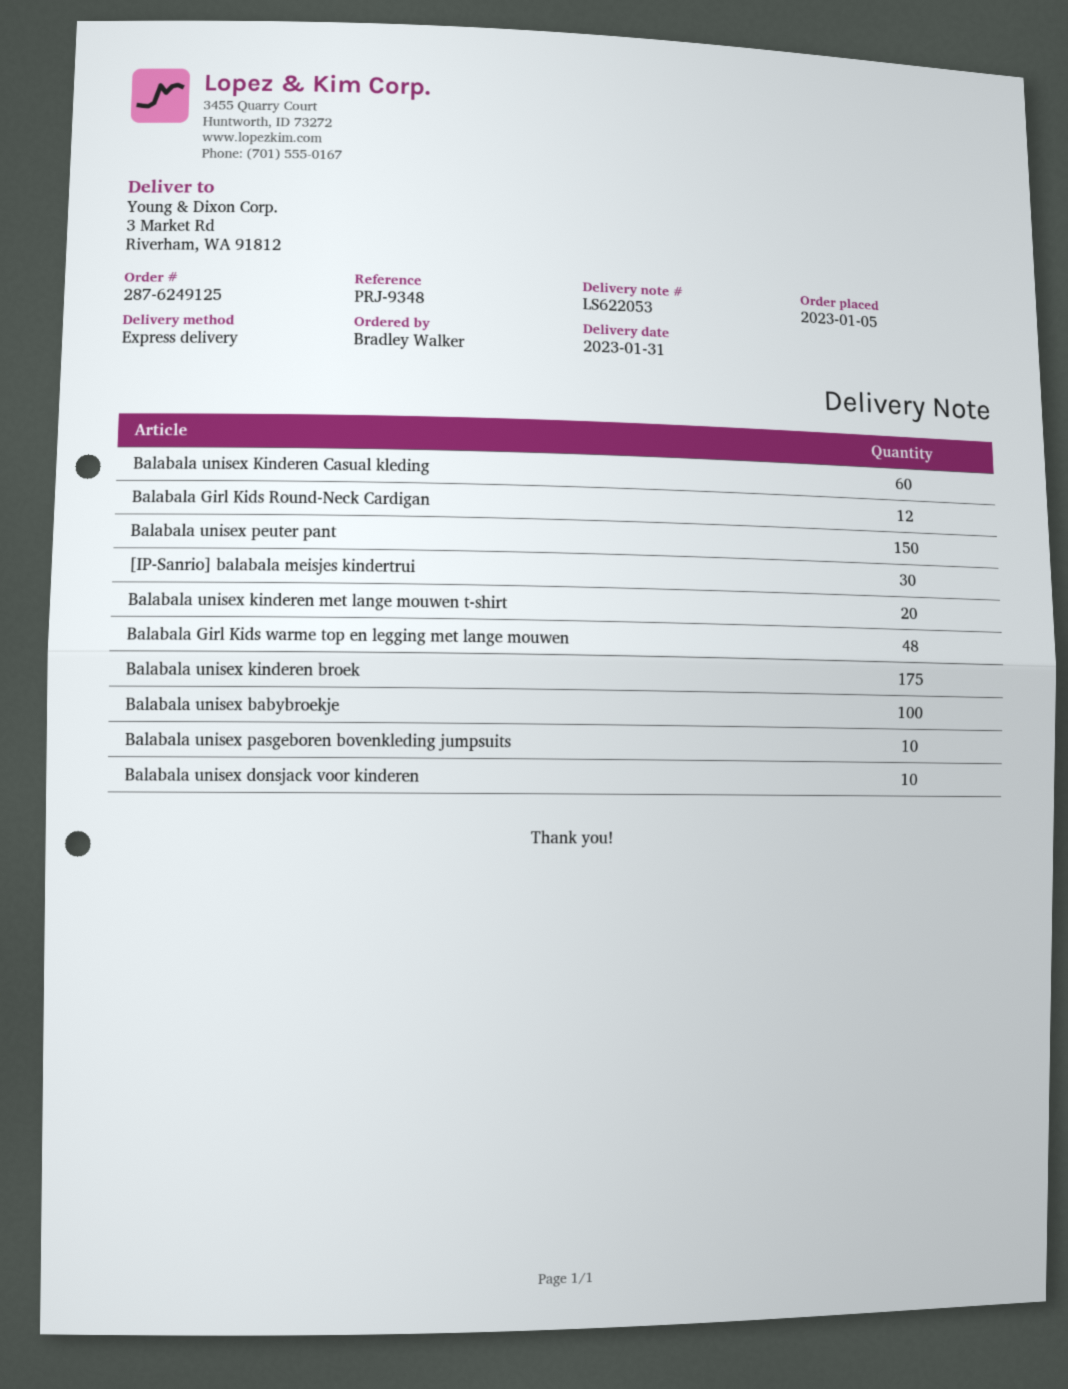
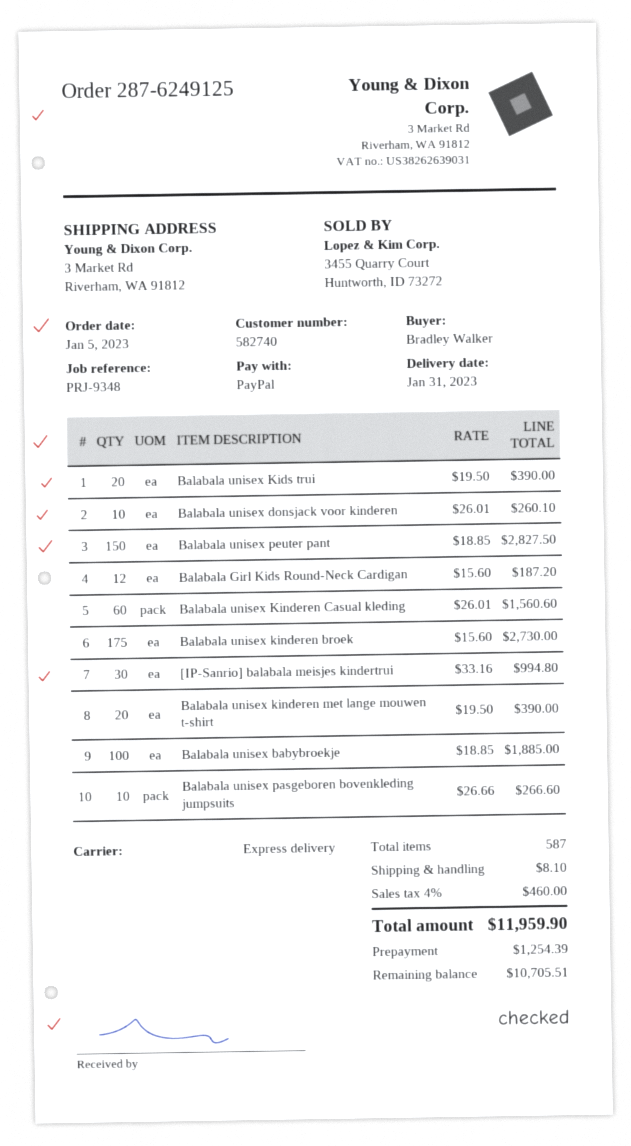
Balabala Girl Kids warme top en legging met lange mouwen: 48 -> none
Balabala unisex Kids trui: none -> 20

